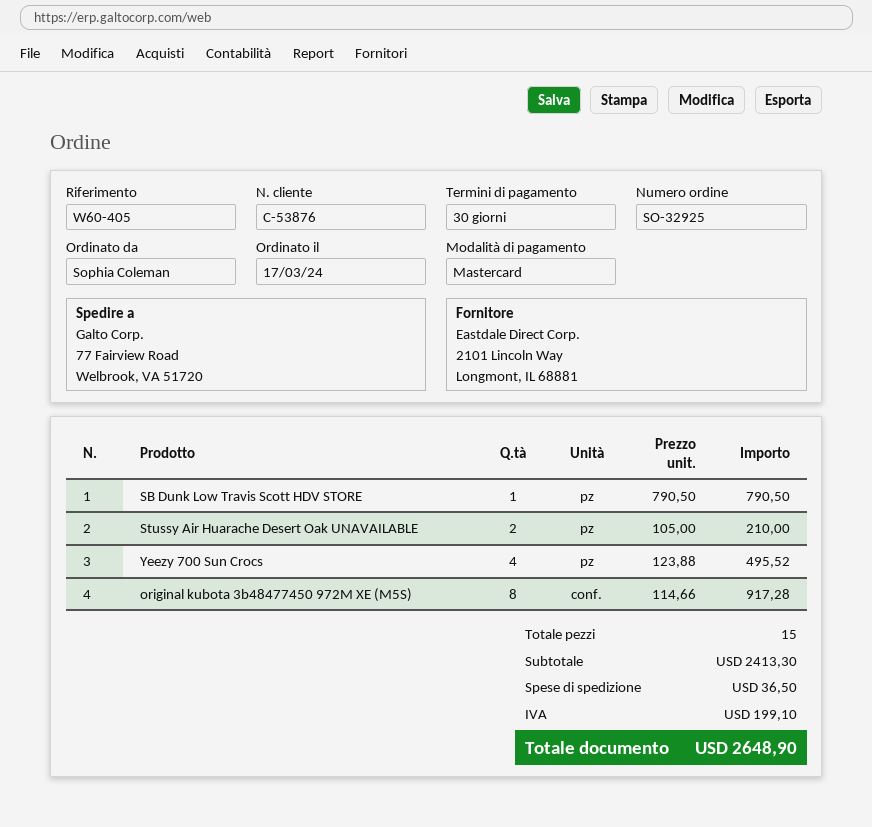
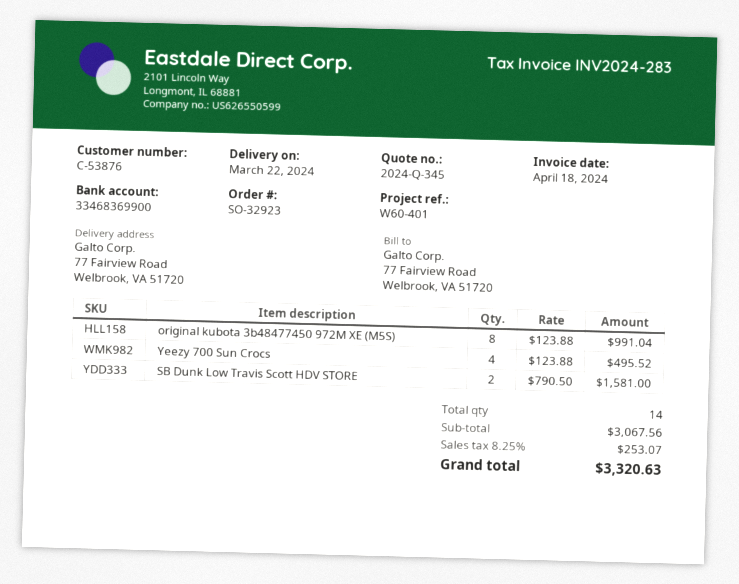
order number: SO-32925 -> SO-32923
reference: W60-405 -> W60-401
SB Dunk Low Travis Scott HDV STORE: 1 x 790.50 = 790.50 -> 2 x 790.50 = 1581.00
Stussy Air Huarache Desert Oak UNAVAILABLE: 2 x 105.00 = 210.00 -> none
original kubota 3b48477450 972M XE (M5S): 8 x 114.66 = 917.28 -> 8 x 123.88 = 991.04
total quantity: 15 -> 14
subtotal: 2413.30 -> 3067.56
shipping: 36.50 -> none
tax: 199.10 -> 253.07
total: 2648.90 -> 3320.63

